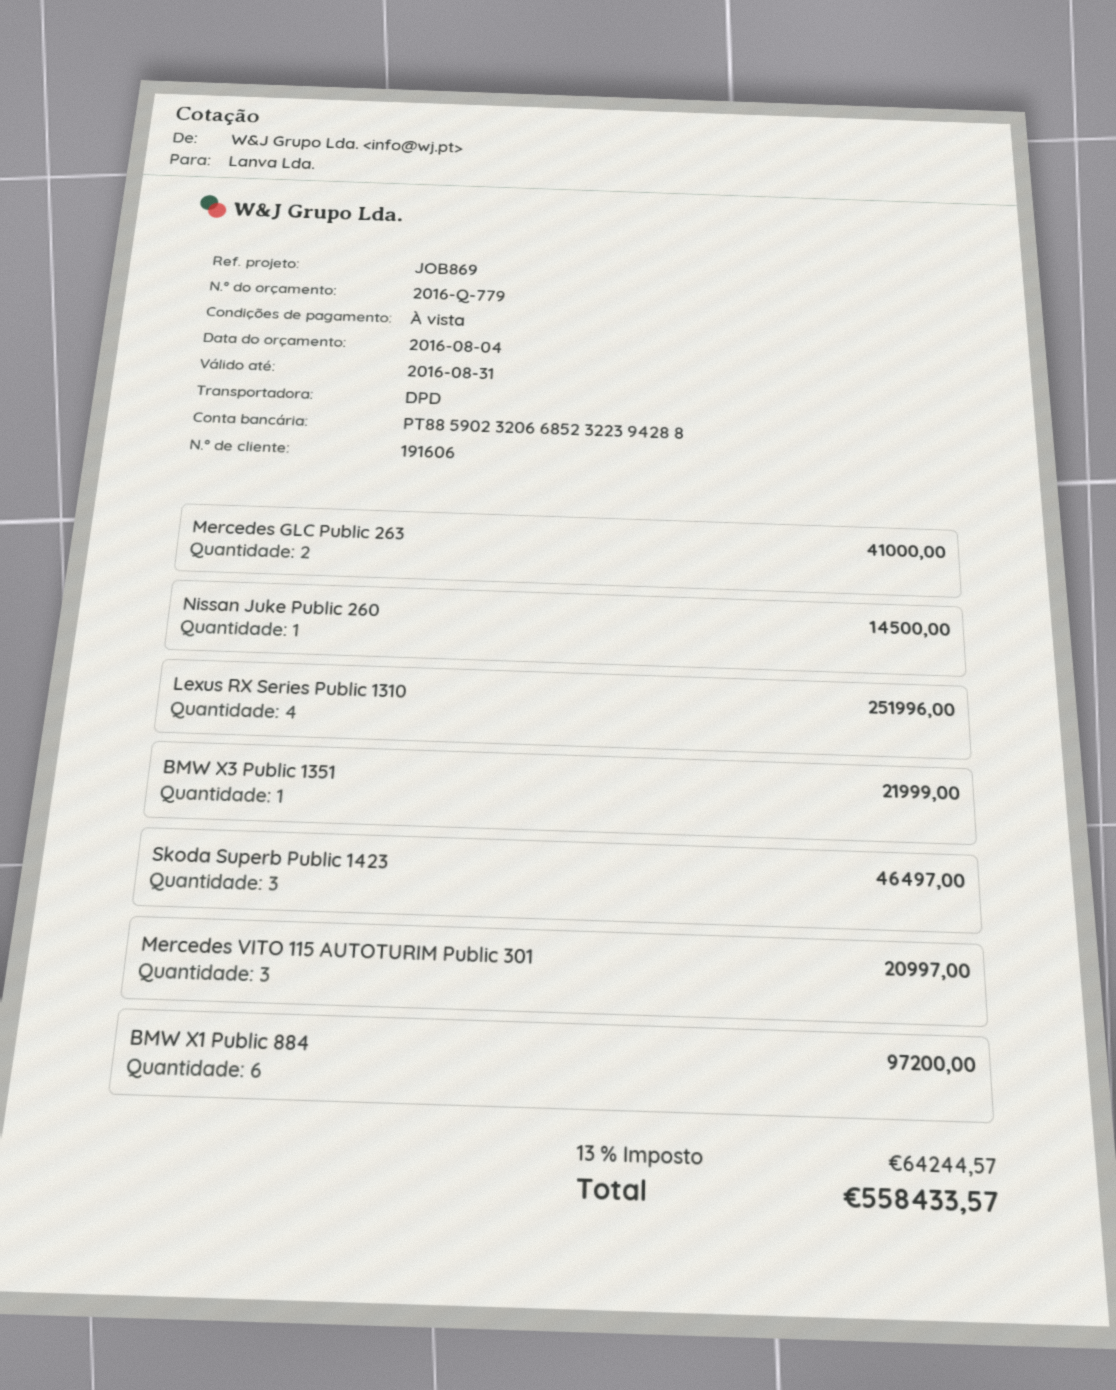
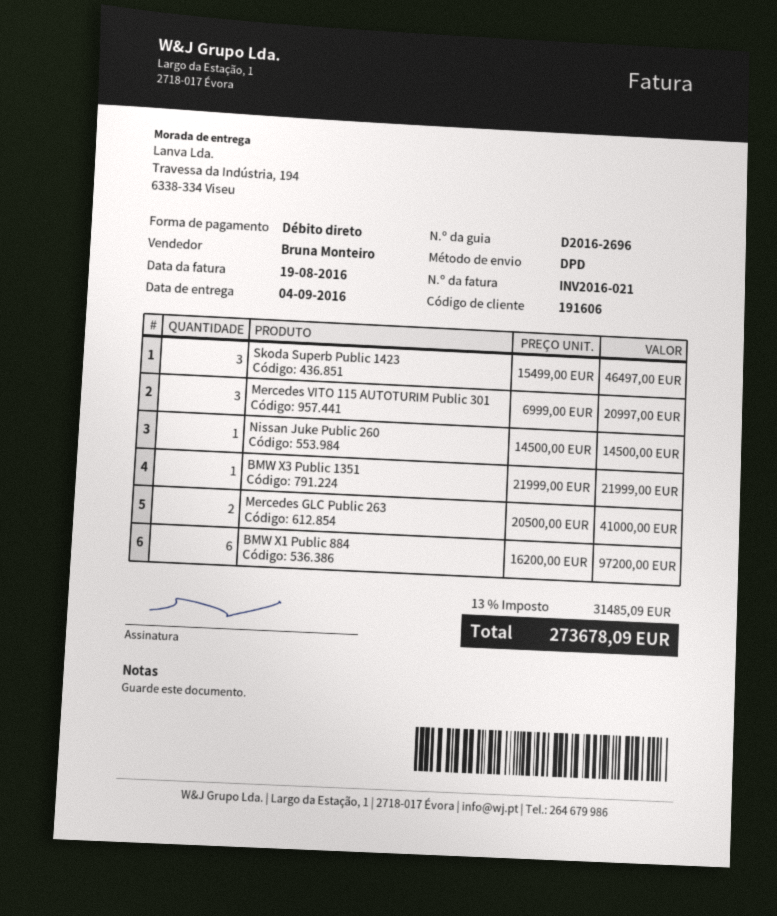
Lexus RX Series Public 1310: 4 for 251996.00 -> none
tax: 13% = 64244.57 -> 13% = 31485.09
total: 558433.57 -> 273678.09

